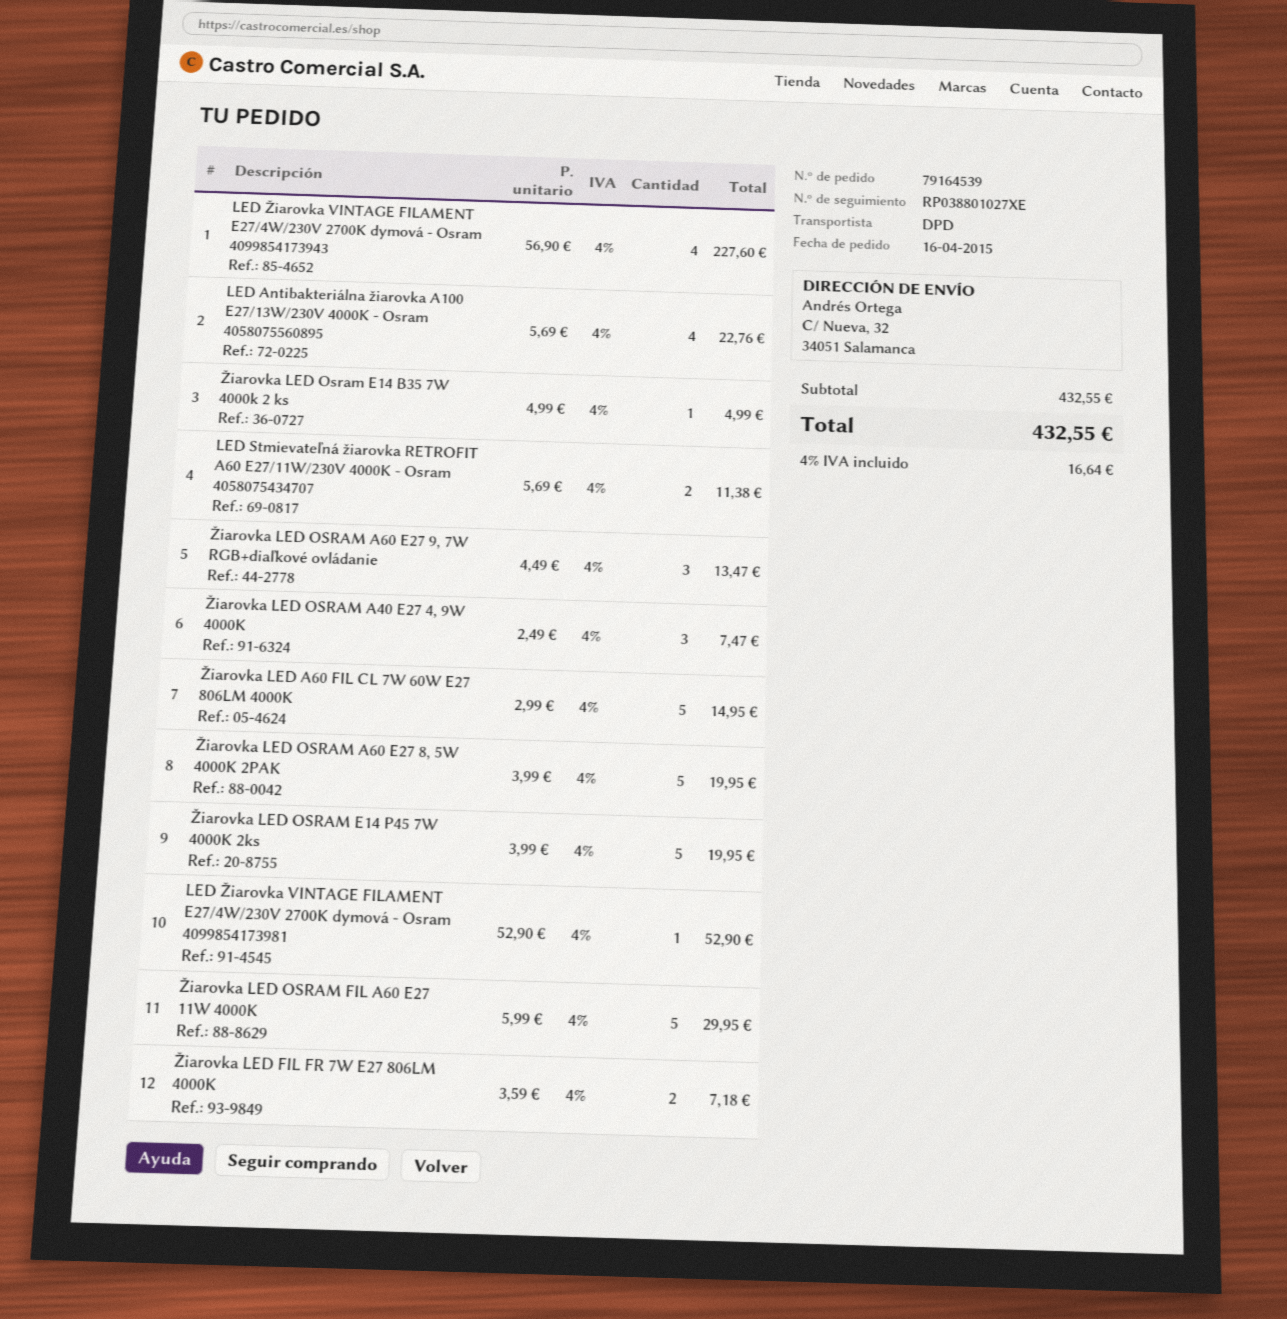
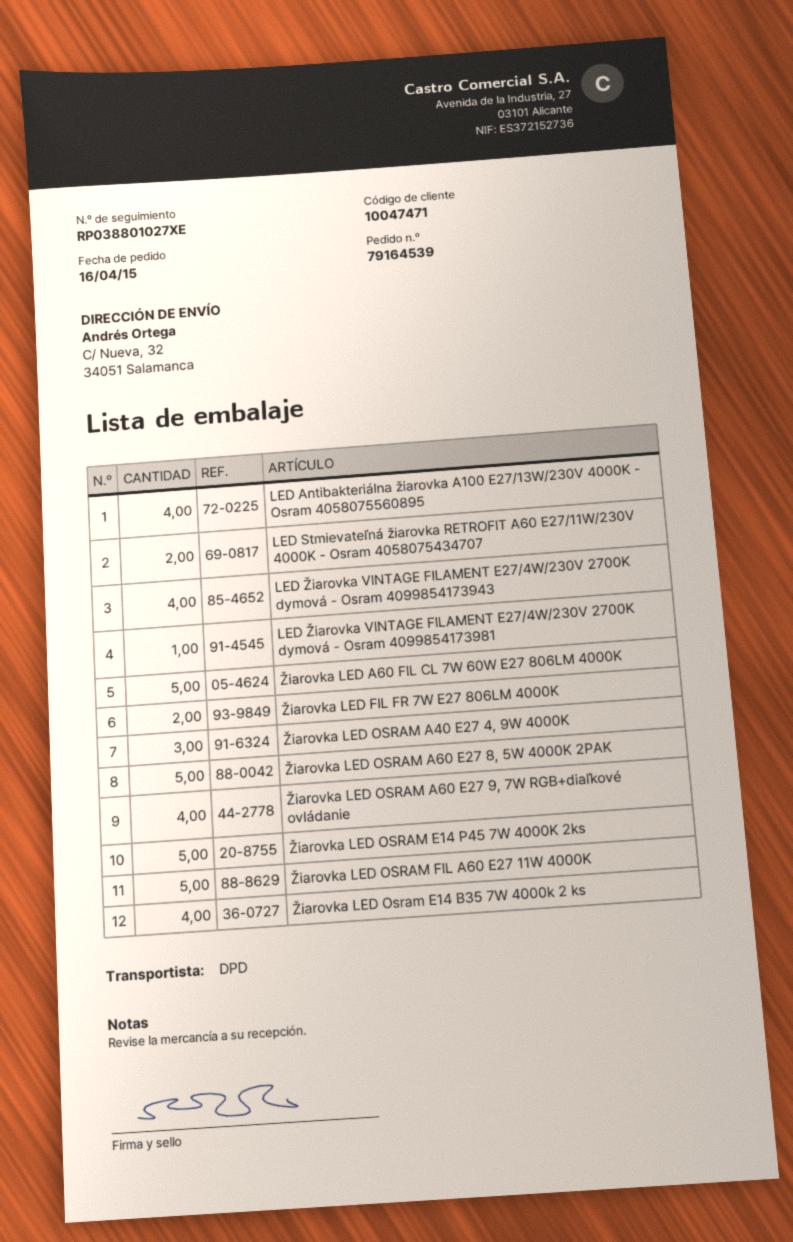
Žiarovka LED Osram E14 B35 7W 4000k 2 ks: 1 -> 4
Žiarovka LED OSRAM A60 E27 9, 7W RGB+diaľkové ovládanie: 3 -> 4

